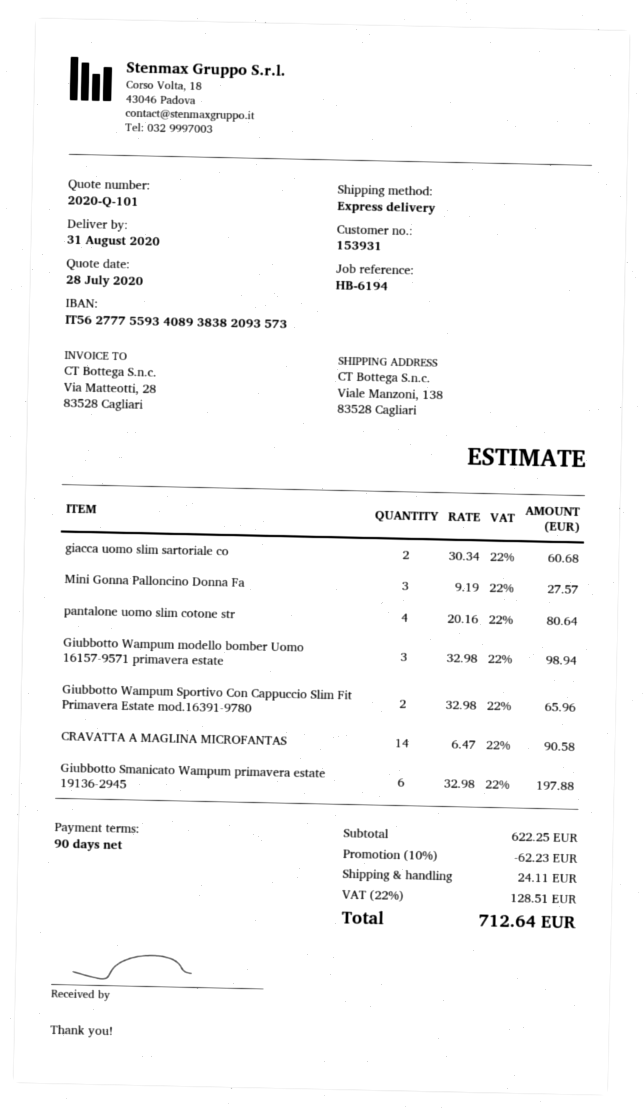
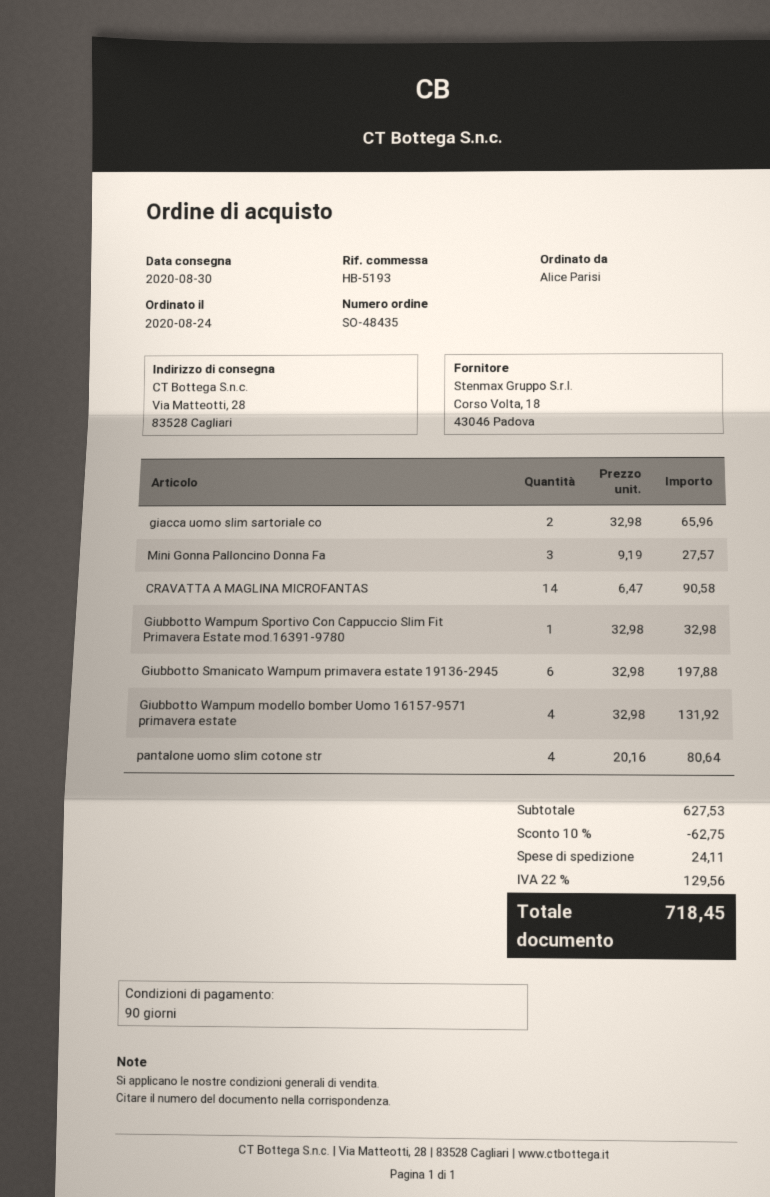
delivery date: 2020-08-31 -> 2020-08-30
reference: HB-6194 -> HB-5193
ship to: Viale Manzoni, 138, 83528 Cagliari -> Via Matteotti, 28, 83528 Cagliari
giacca uomo slim sartoriale co: 2 x 30.34 = 60.68 -> 2 x 32.98 = 65.96
Giubbotto Wampum modello bomber Uomo 16157-9571 primavera estate: 3 x 32.98 = 98.94 -> 4 x 32.98 = 131.92
Giubbotto Wampum Sportivo Con Cappuccio Slim Fit Primavera Estate mod.16391-9780: 2 x 32.98 = 65.96 -> 1 x 32.98 = 32.98
subtotal: 622.25 -> 627.53
discount: 10% = 62.23 -> 10% = 62.75
tax: 22% = 128.51 -> 22% = 129.56
total: 712.64 -> 718.45

